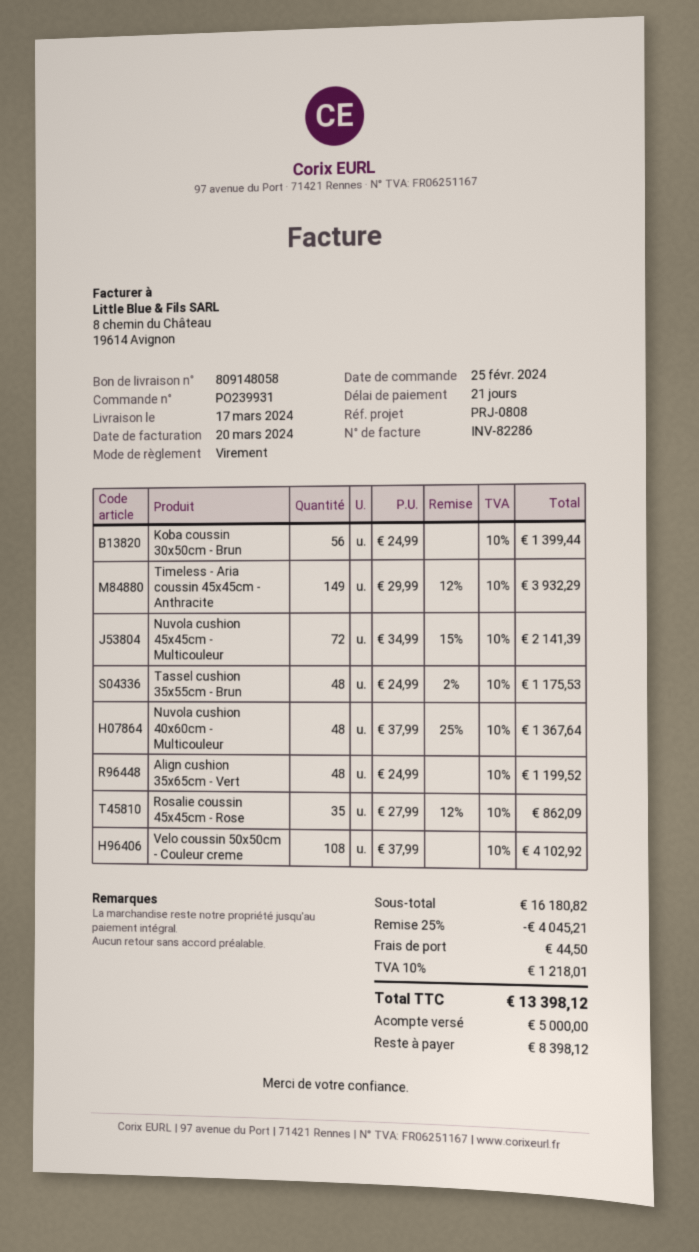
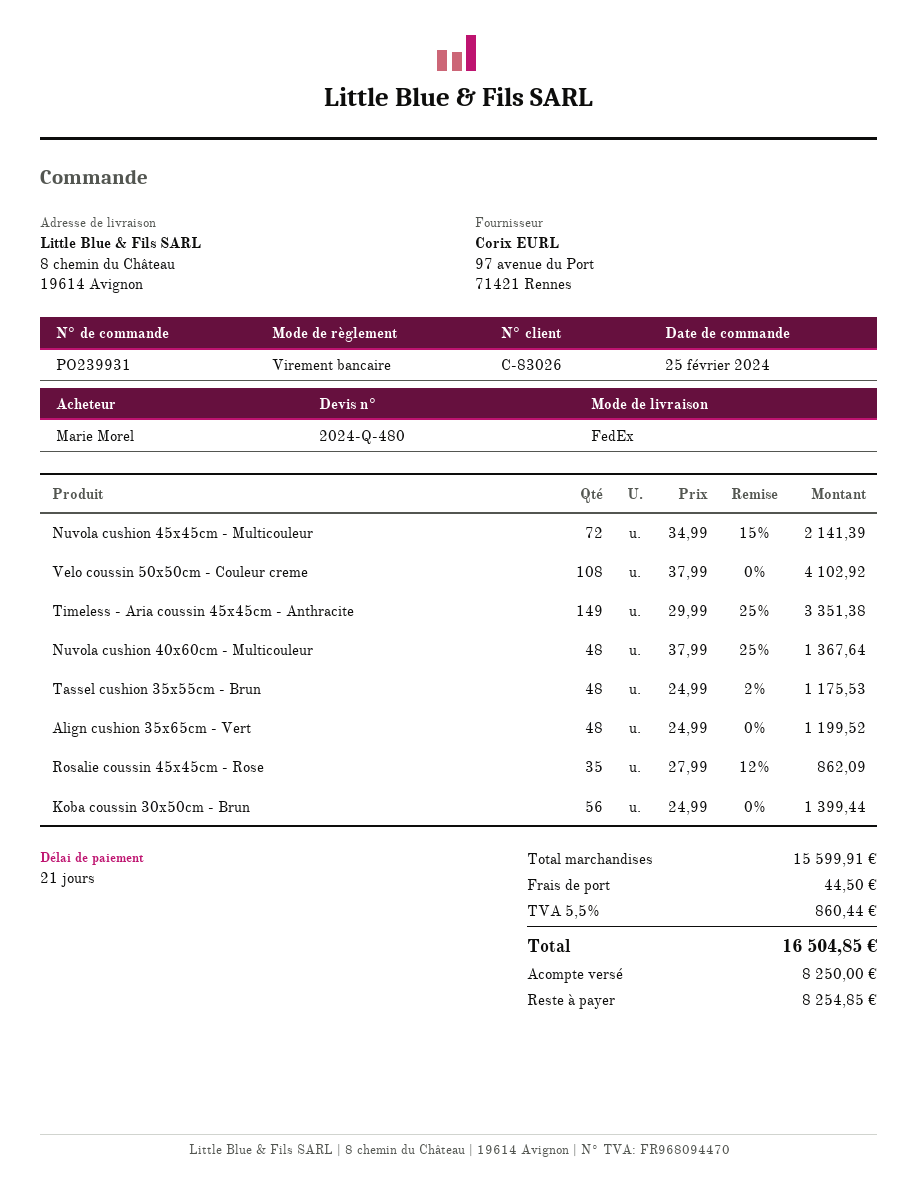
Timeless - Aria coussin 45x45cm - Anthracite: 149 x 29.99 - 12% = 3932.29 -> 149 x 29.99 - 25% = 3351.38
subtotal: 16180.82 -> 15599.91
discount: 25% = 4045.21 -> none
tax: 10% = 1218.01 -> 5.5% = 860.44
total: 13398.12 -> 16504.85
deposit: 5000.00 -> 8250.00
balance: 8398.12 -> 8254.85

